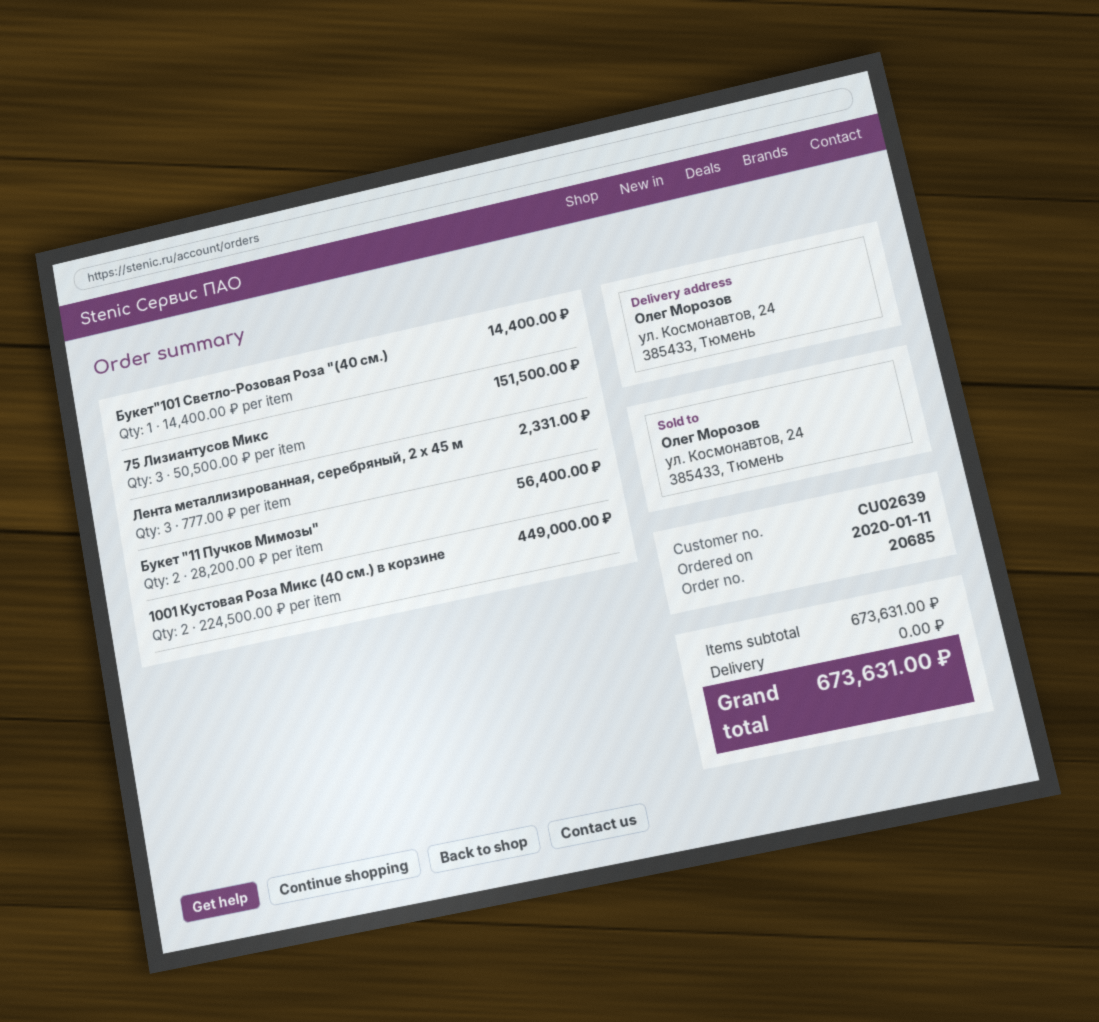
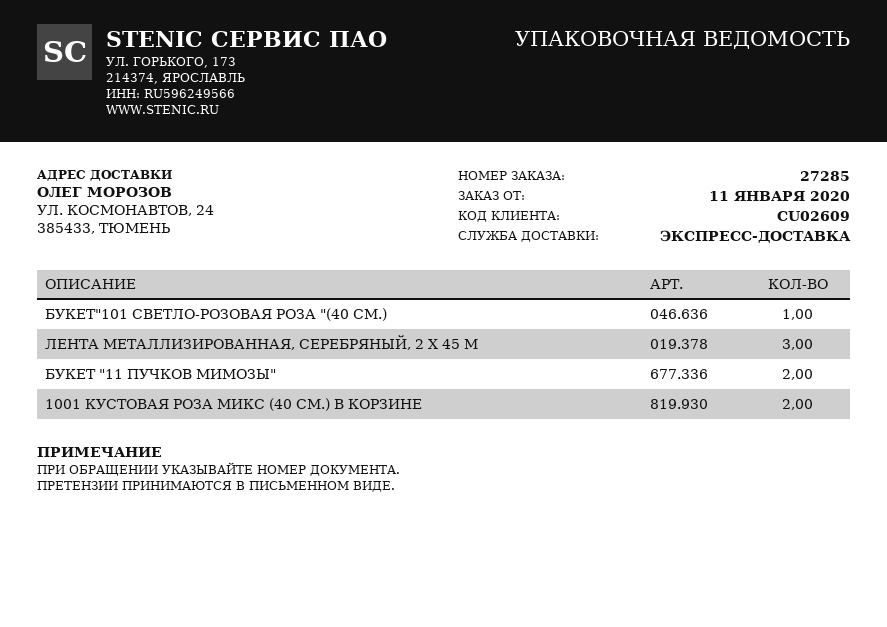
order number: 20685 -> 27285
customer number: CU02639 -> CU02609
75 Лизиантусов Микс: 3 -> none

